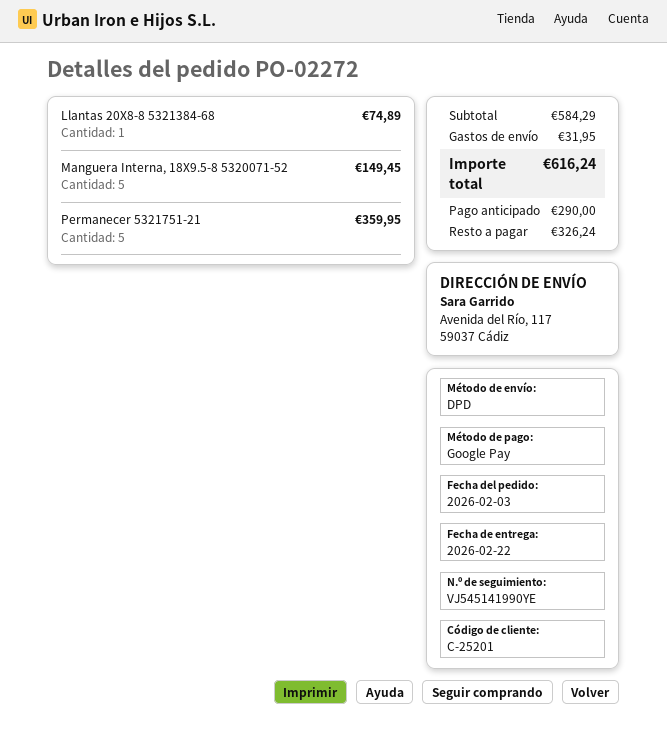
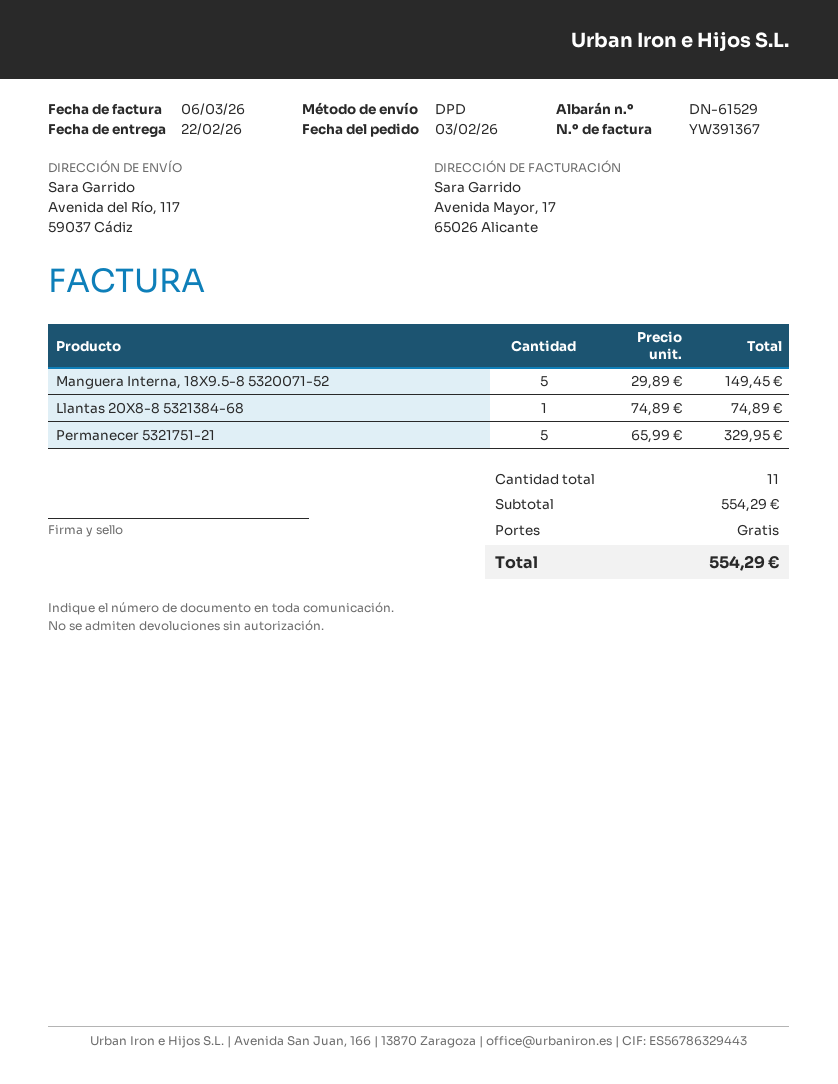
Permanecer 5321751-21: 5 for 359.95 -> 5 for 329.95
subtotal: 584.29 -> 554.29
shipping: 31.95 -> 0.00
total: 616.24 -> 554.29

